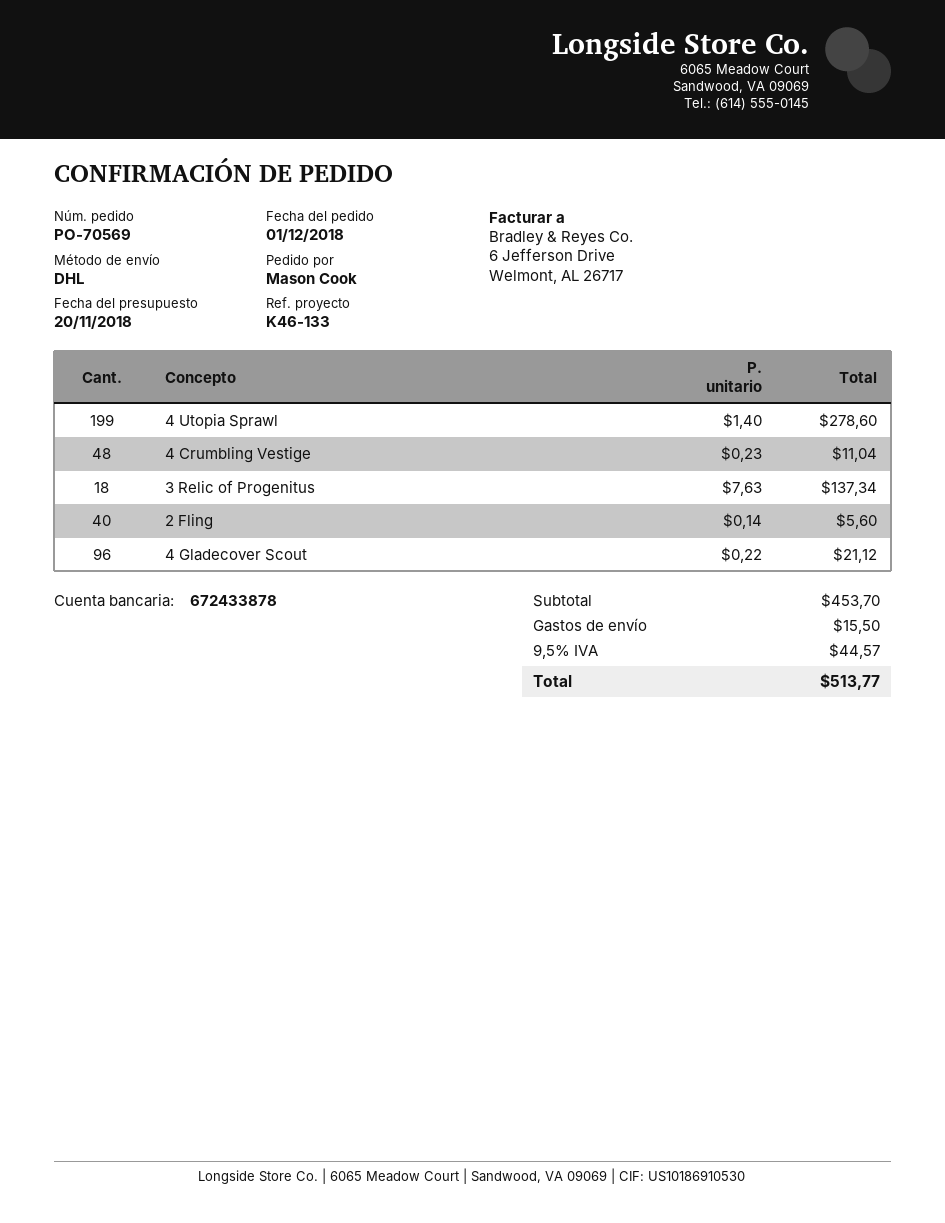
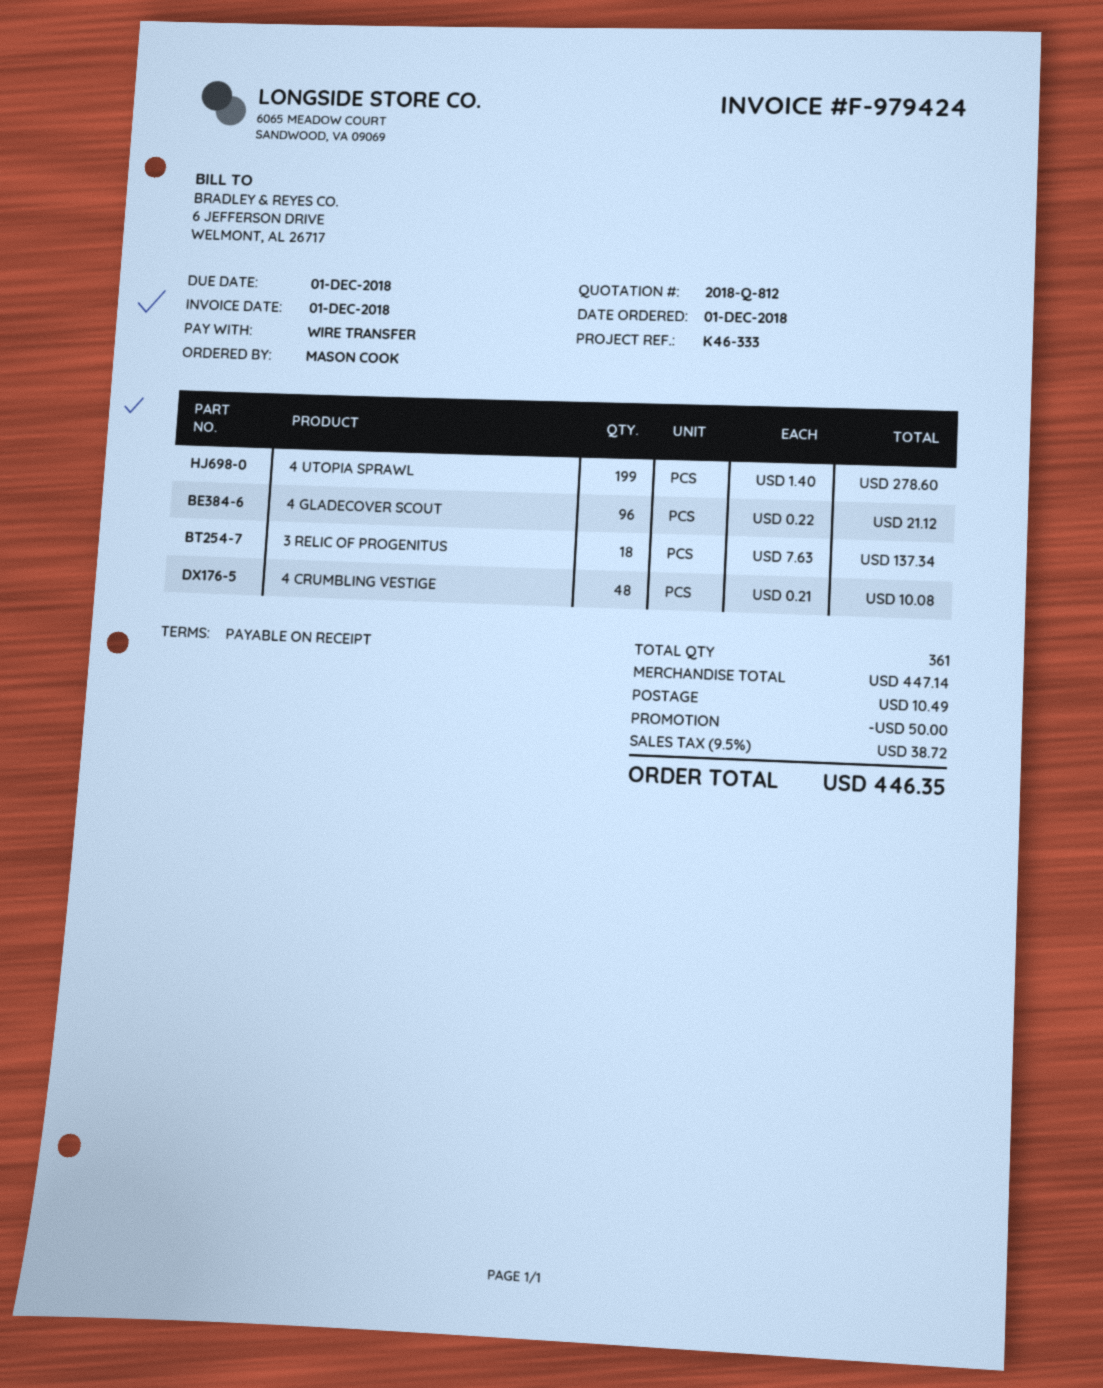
reference: K46-133 -> K46-333
4 Crumbling Vestige: 48 x 0.23 = 11.04 -> 48 x 0.21 = 10.08
2 Fling: 40 x 0.14 = 5.60 -> none
subtotal: 453.70 -> 447.14
discount: none -> 50.00
shipping: 15.50 -> 10.49
tax: 9.5% = 44.57 -> 9.5% = 38.72
total: 513.77 -> 446.35

